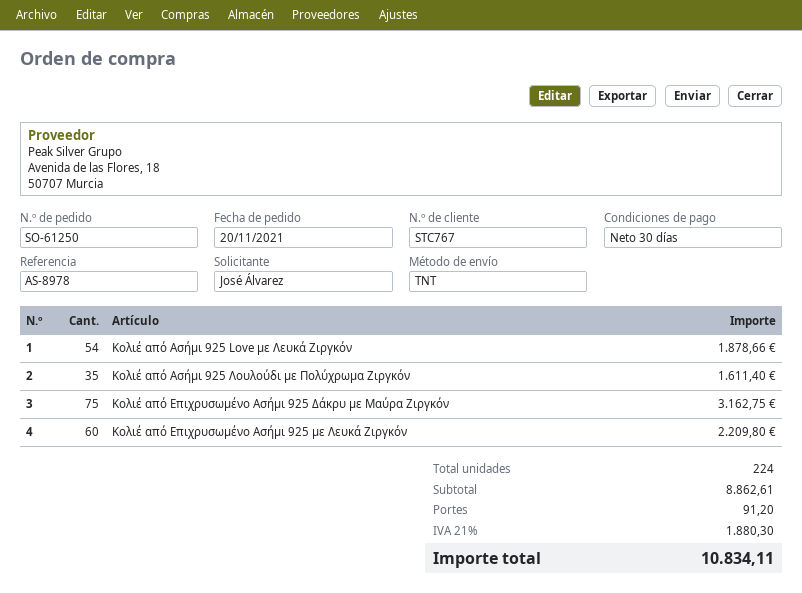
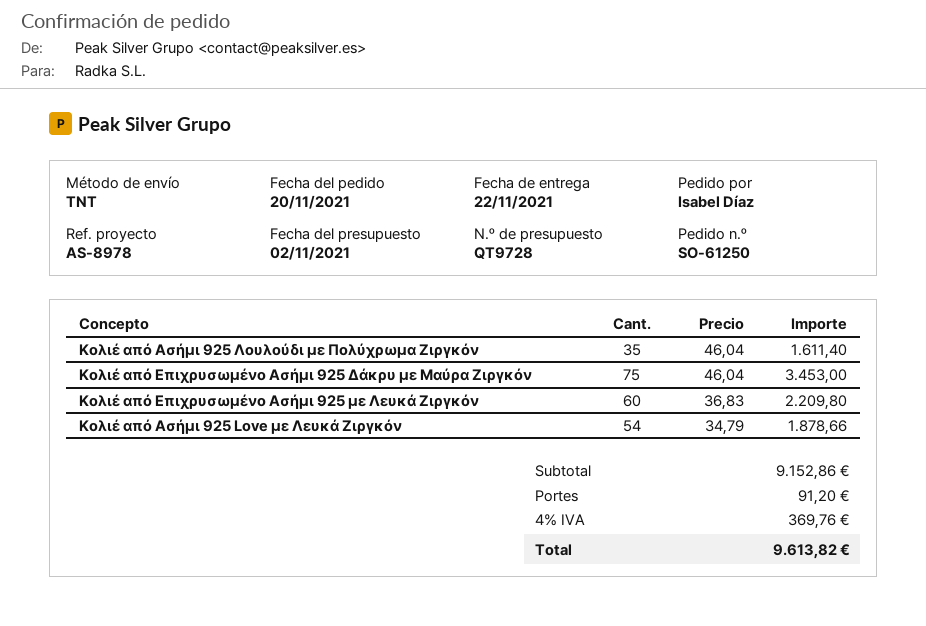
ordered by: José Álvarez -> Isabel Díaz
Κολιέ από Επιχρυσωμένο Ασήμι 925 Δάκρυ με Μαύρα Ζιργκόν: 75 for 3162.75 -> 75 for 3453.00
subtotal: 8862.61 -> 9152.86
tax: 21% = 1880.30 -> 4% = 369.76
total: 10834.11 -> 9613.82

